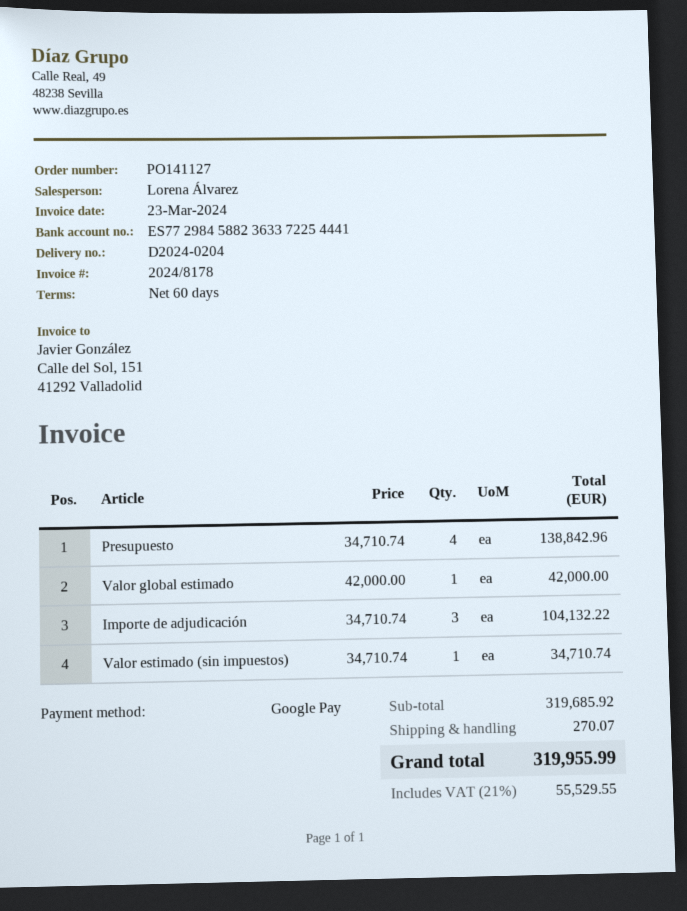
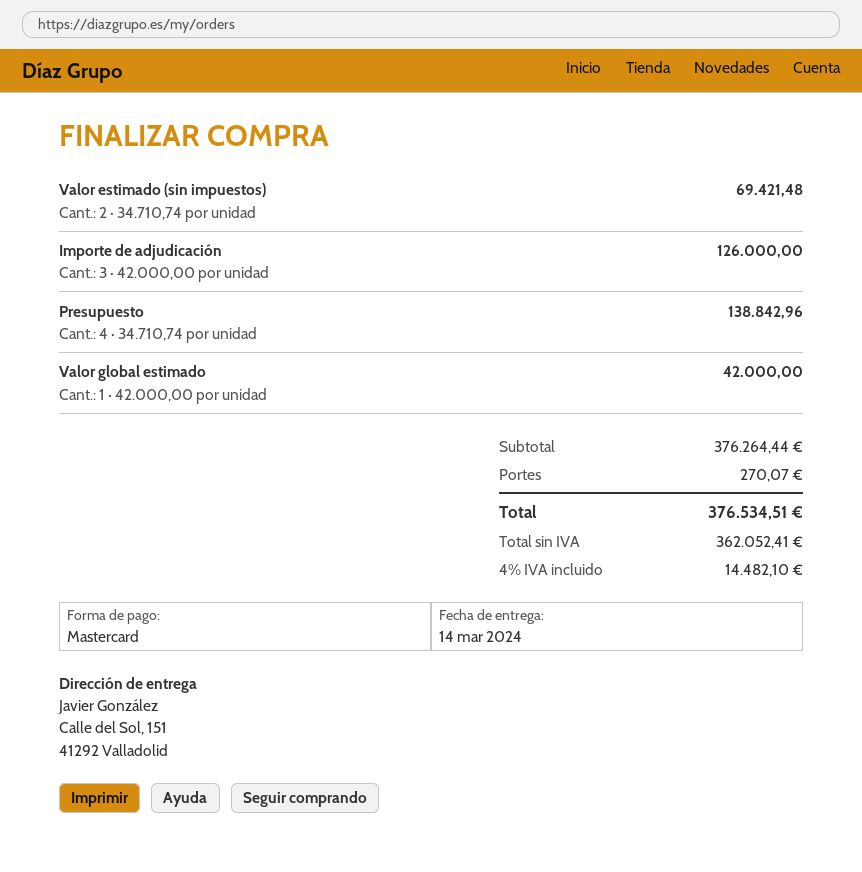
payment method: Google Pay -> Mastercard
Importe de adjudicación: 3 x 34710.74 = 104132.22 -> 3 x 42000.00 = 126000.00
Valor estimado (sin impuestos): 1 x 34710.74 = 34710.74 -> 2 x 34710.74 = 69421.48
subtotal: 319685.92 -> 376264.44
tax: 21% = 55529.55 -> 4% = 14482.10
total: 319955.99 -> 376534.51

